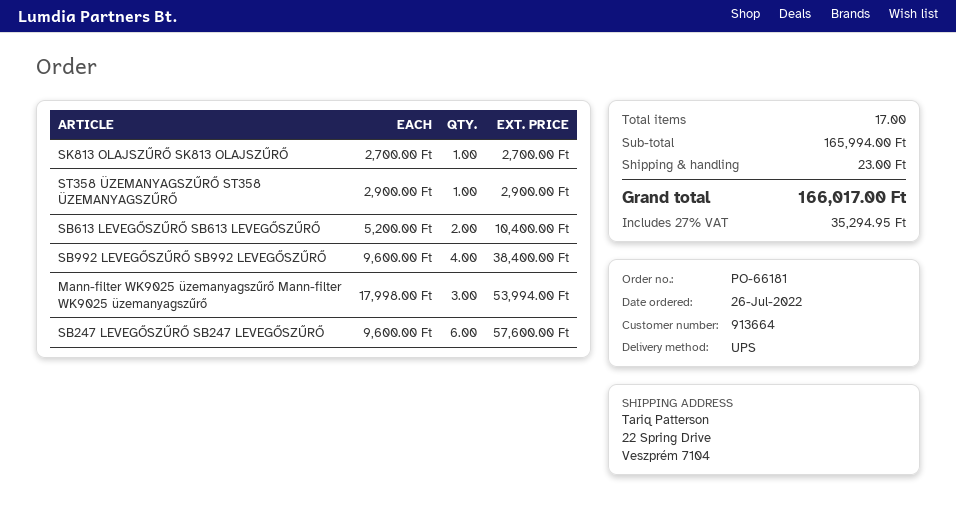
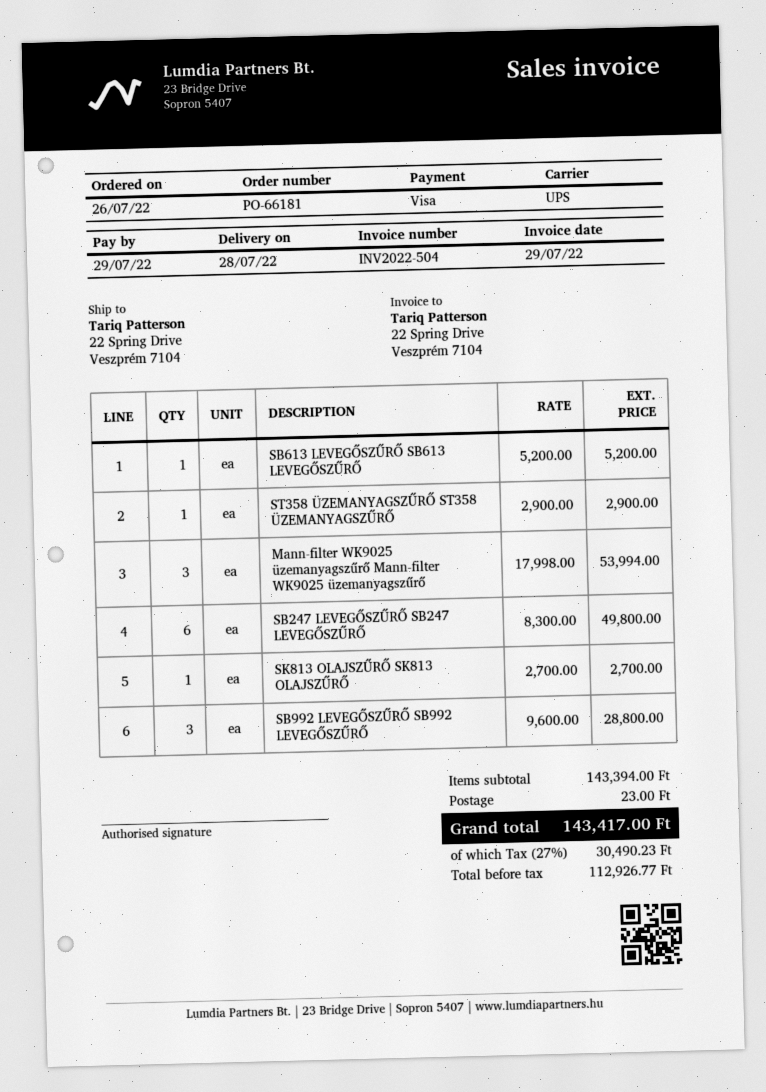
SB613 LEVEGŐSZŰRŐ SB613 LEVEGŐSZŰRŐ: 2 x 5200.00 = 10400.00 -> 1 x 5200.00 = 5200.00
SB992 LEVEGŐSZŰRŐ SB992 LEVEGŐSZŰRŐ: 4 x 9600.00 = 38400.00 -> 3 x 9600.00 = 28800.00
SB247 LEVEGŐSZŰRŐ SB247 LEVEGŐSZŰRŐ: 6 x 9600.00 = 57600.00 -> 6 x 8300.00 = 49800.00
subtotal: 165994.00 -> 143394.00
tax: 27% = 35294.95 -> 27% = 30490.23
total: 166017.00 -> 143417.00

